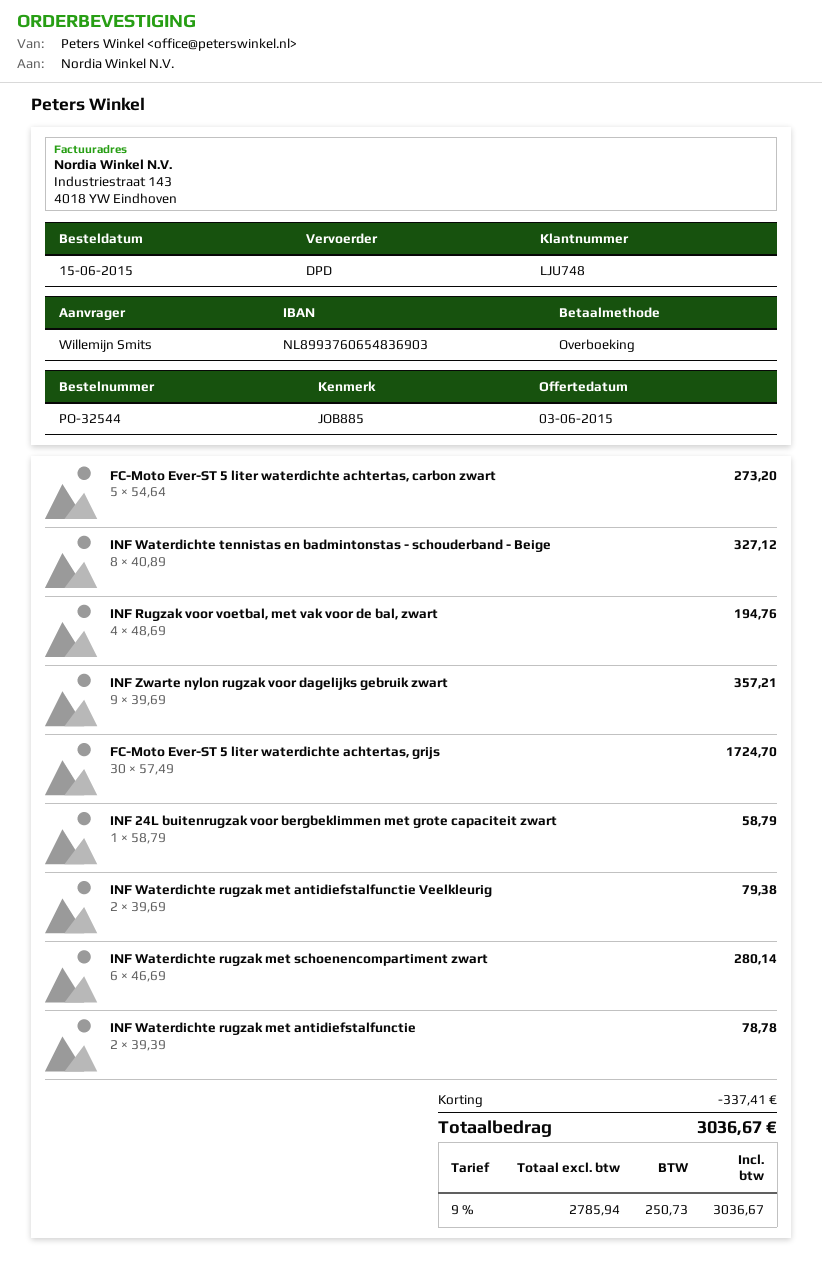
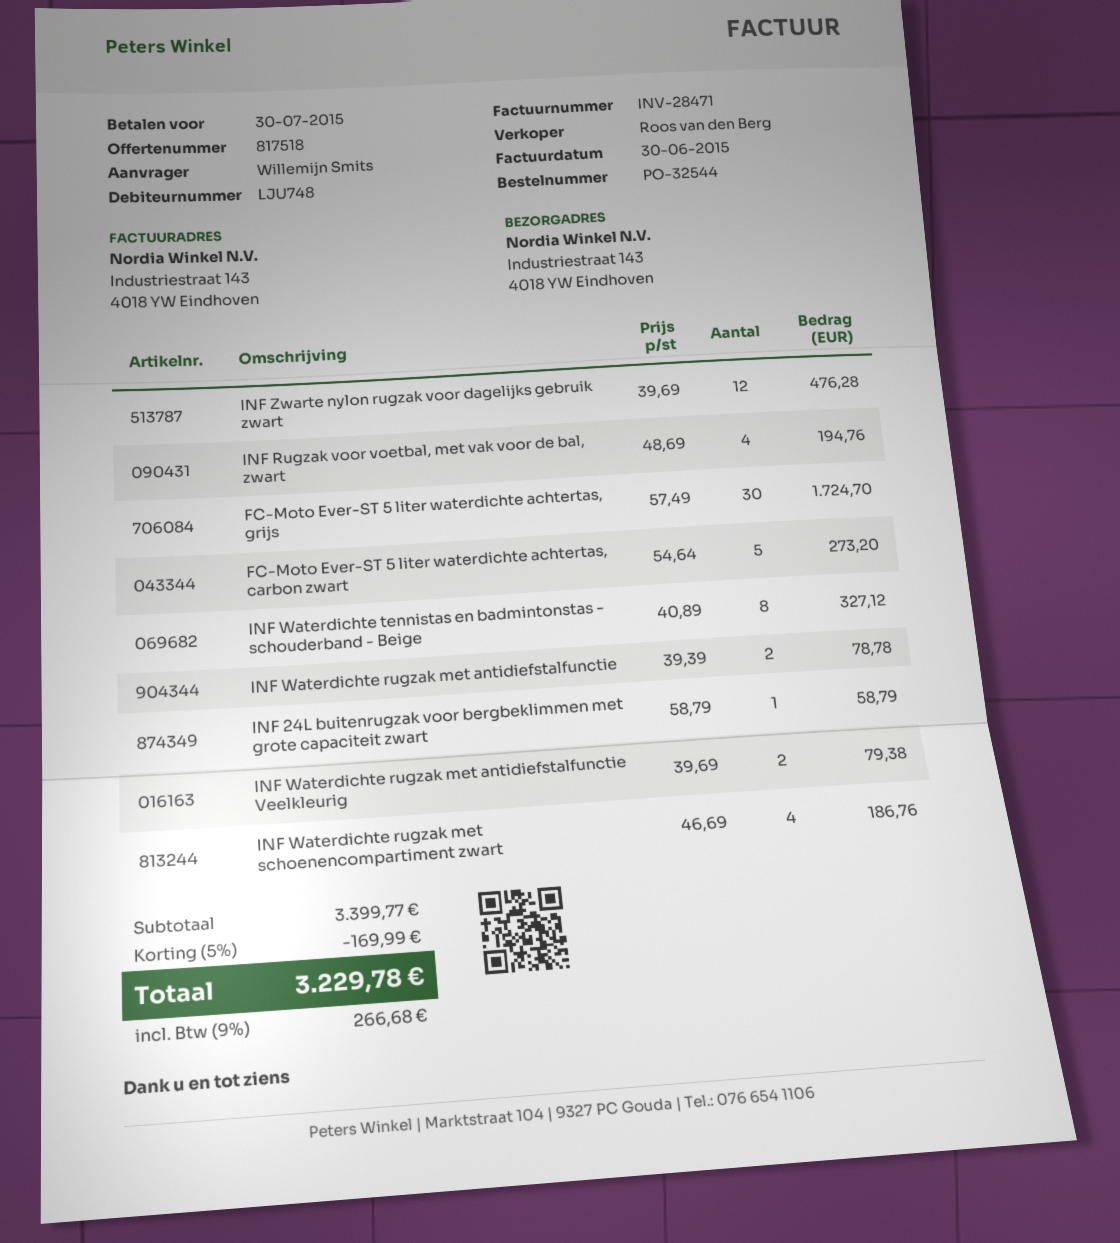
INF Zwarte nylon rugzak voor dagelijks gebruik zwart: 9 x 39.69 = 357.21 -> 12 x 39.69 = 476.28
INF Waterdichte rugzak met schoenencompartiment zwart: 6 x 46.69 = 280.14 -> 4 x 46.69 = 186.76
discount: 337.41 -> 169.99
tax: 9% = 250.73 -> 9% = 266.68
total: 3036.67 -> 3229.78

